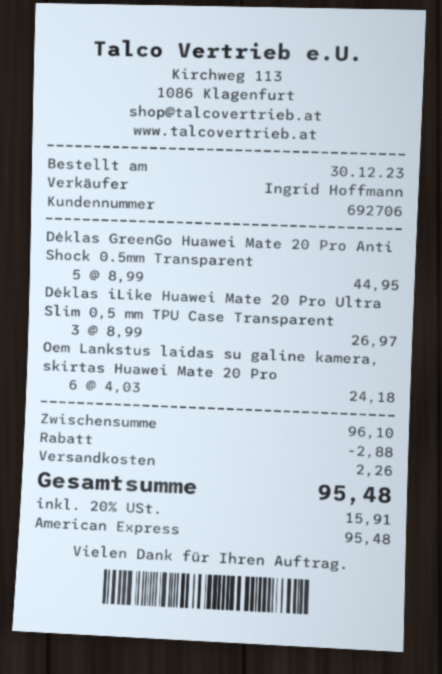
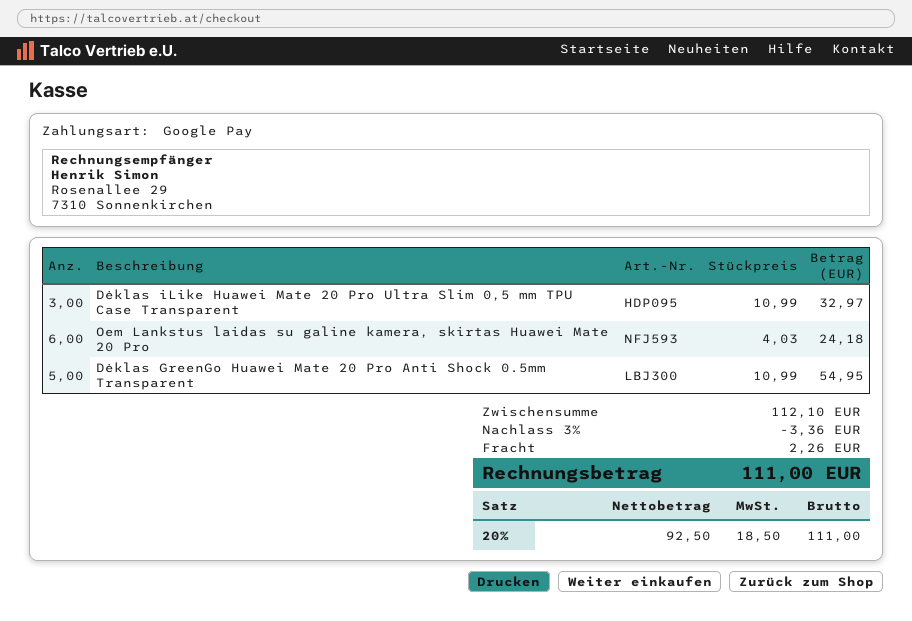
payment method: American Express -> Google Pay
Dėklas GreenGo Huawei Mate 20 Pro Anti Shock 0.5mm Transparent: 5 x 8.99 = 44.95 -> 5 x 10.99 = 54.95
Dėklas iLike Huawei Mate 20 Pro Ultra Slim 0,5 mm TPU Case Transparent: 3 x 8.99 = 26.97 -> 3 x 10.99 = 32.97
subtotal: 96.10 -> 112.10
discount: 2.88 -> 3.36
tax: 20% = 15.91 -> 20% = 18.50
total: 95.48 -> 111.00

